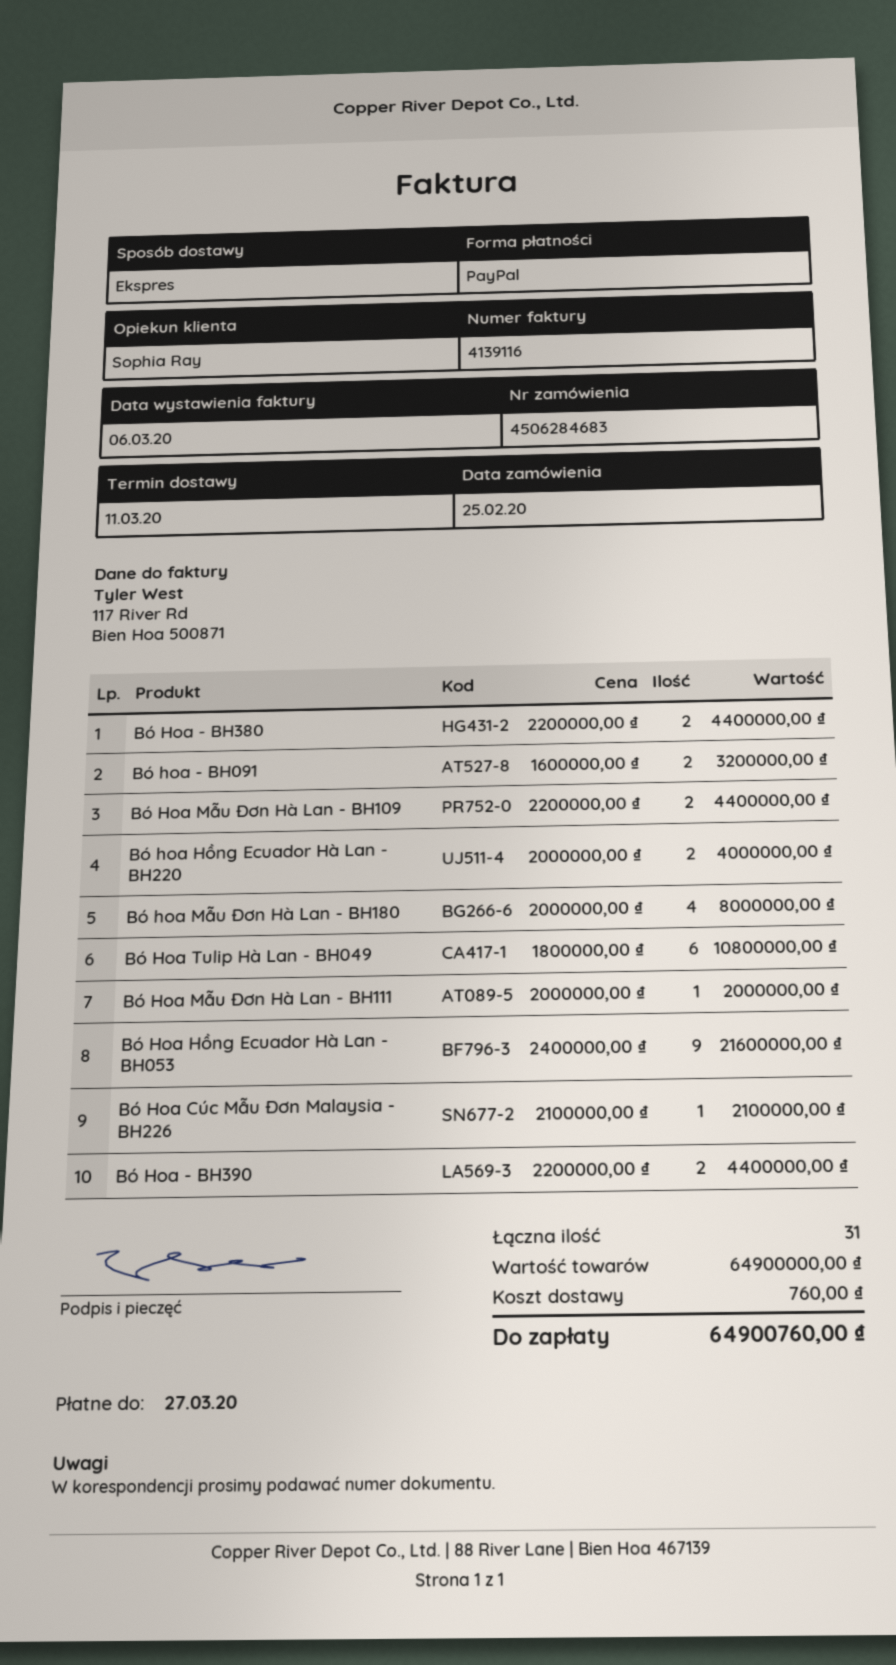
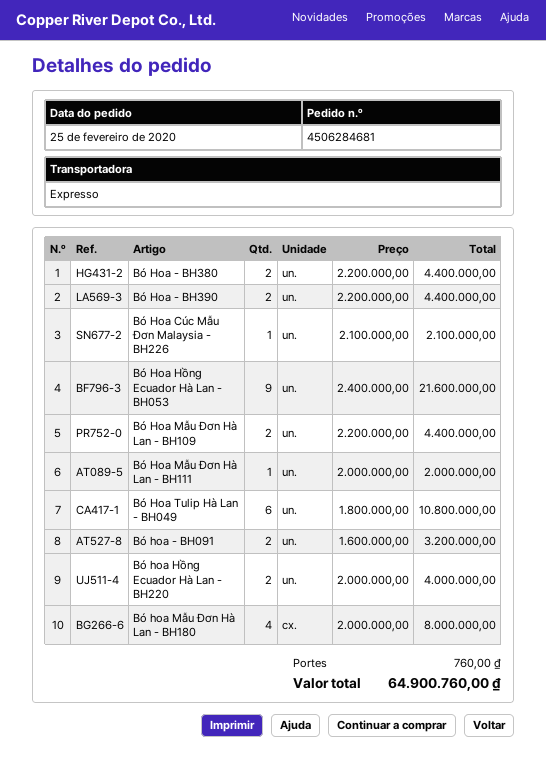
order number: 4506284683 -> 4506284681

